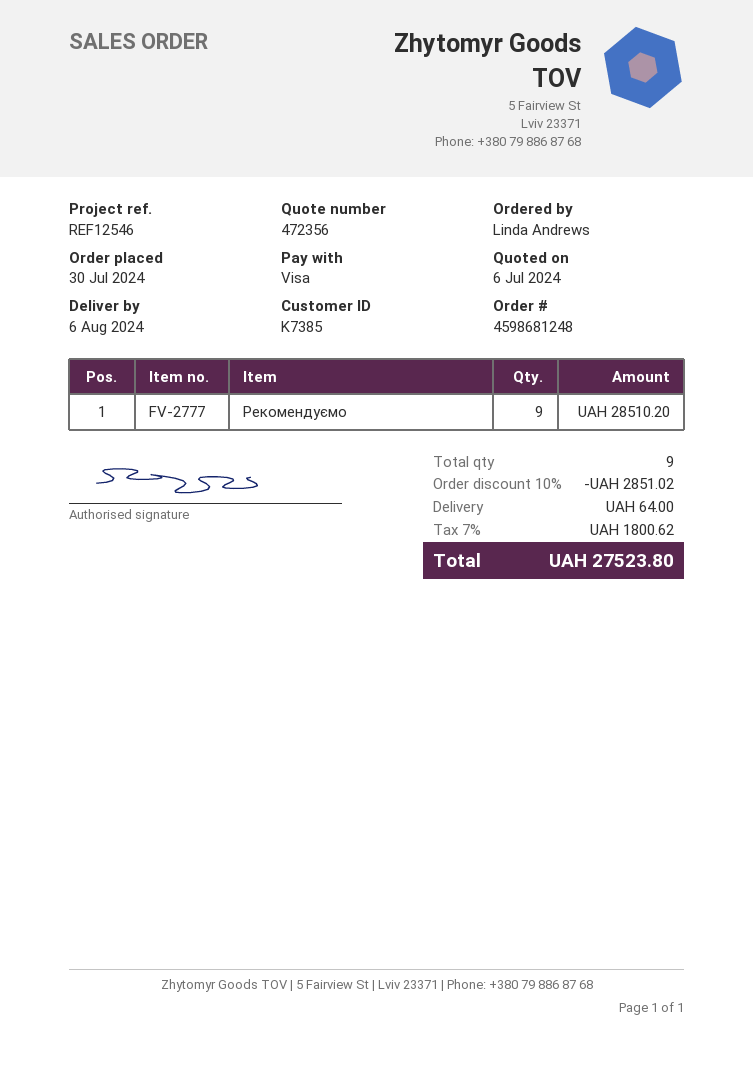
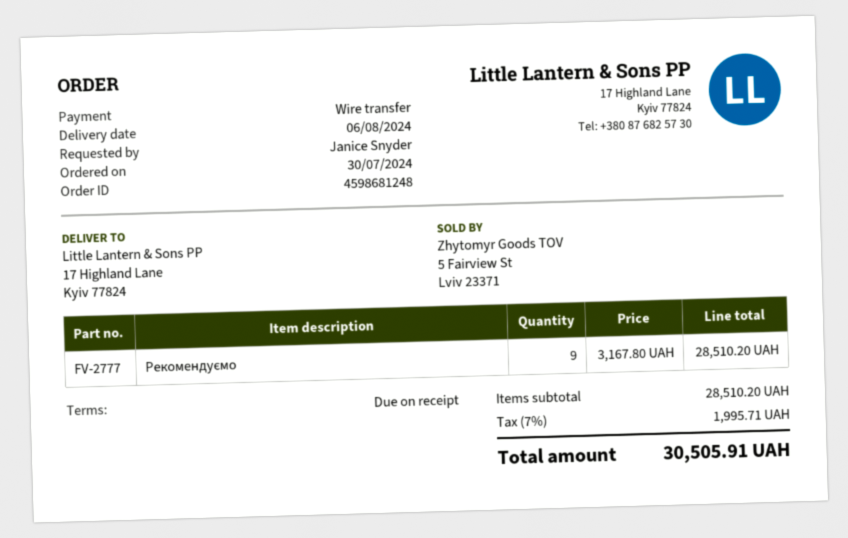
ordered by: Linda Andrews -> Janice Snyder
payment method: Visa -> bank transfer
discount: 10% = 2851.02 -> none
shipping: 64.00 -> none
tax: 7% = 1800.62 -> 7% = 1995.71
total: 27523.80 -> 30505.91

